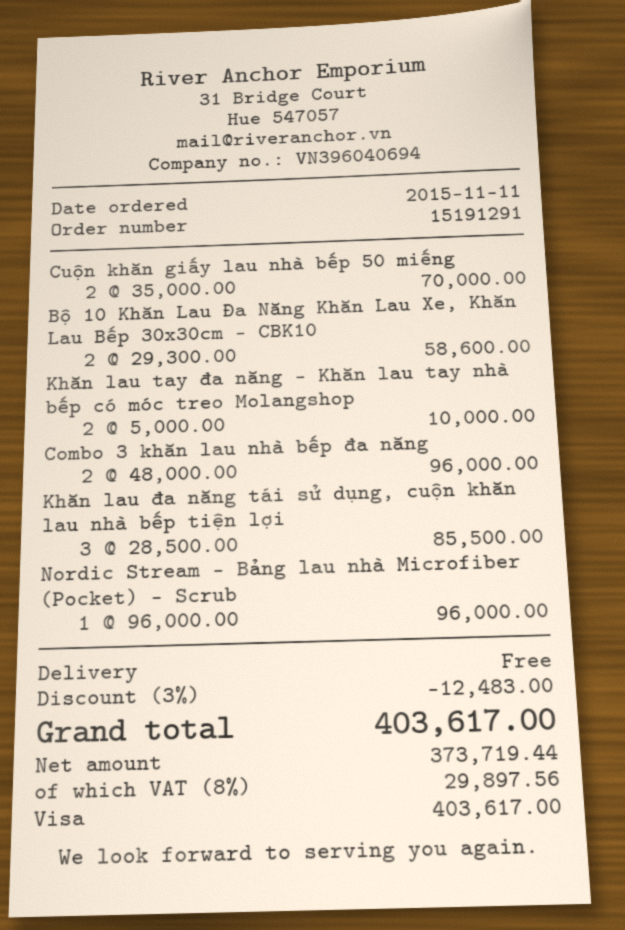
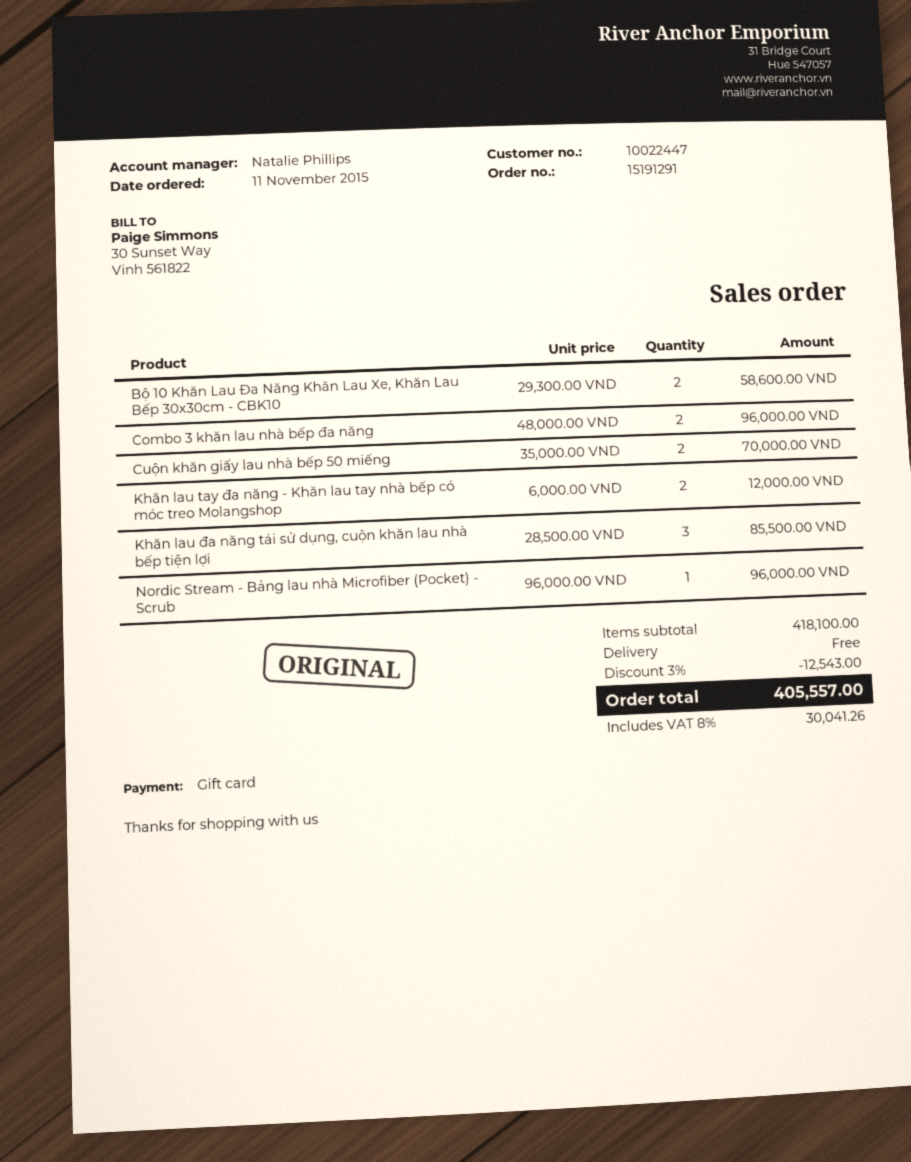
payment method: Visa -> gift card
Khăn lau tay đa năng - Khăn lau tay nhà bếp có móc treo Molangshop: 2 x 5000.00 = 10000.00 -> 2 x 6000.00 = 12000.00
discount: 3% = 12483.00 -> 3% = 12543.00
tax: 8% = 29897.56 -> 8% = 30041.26
total: 403617.00 -> 405557.00

